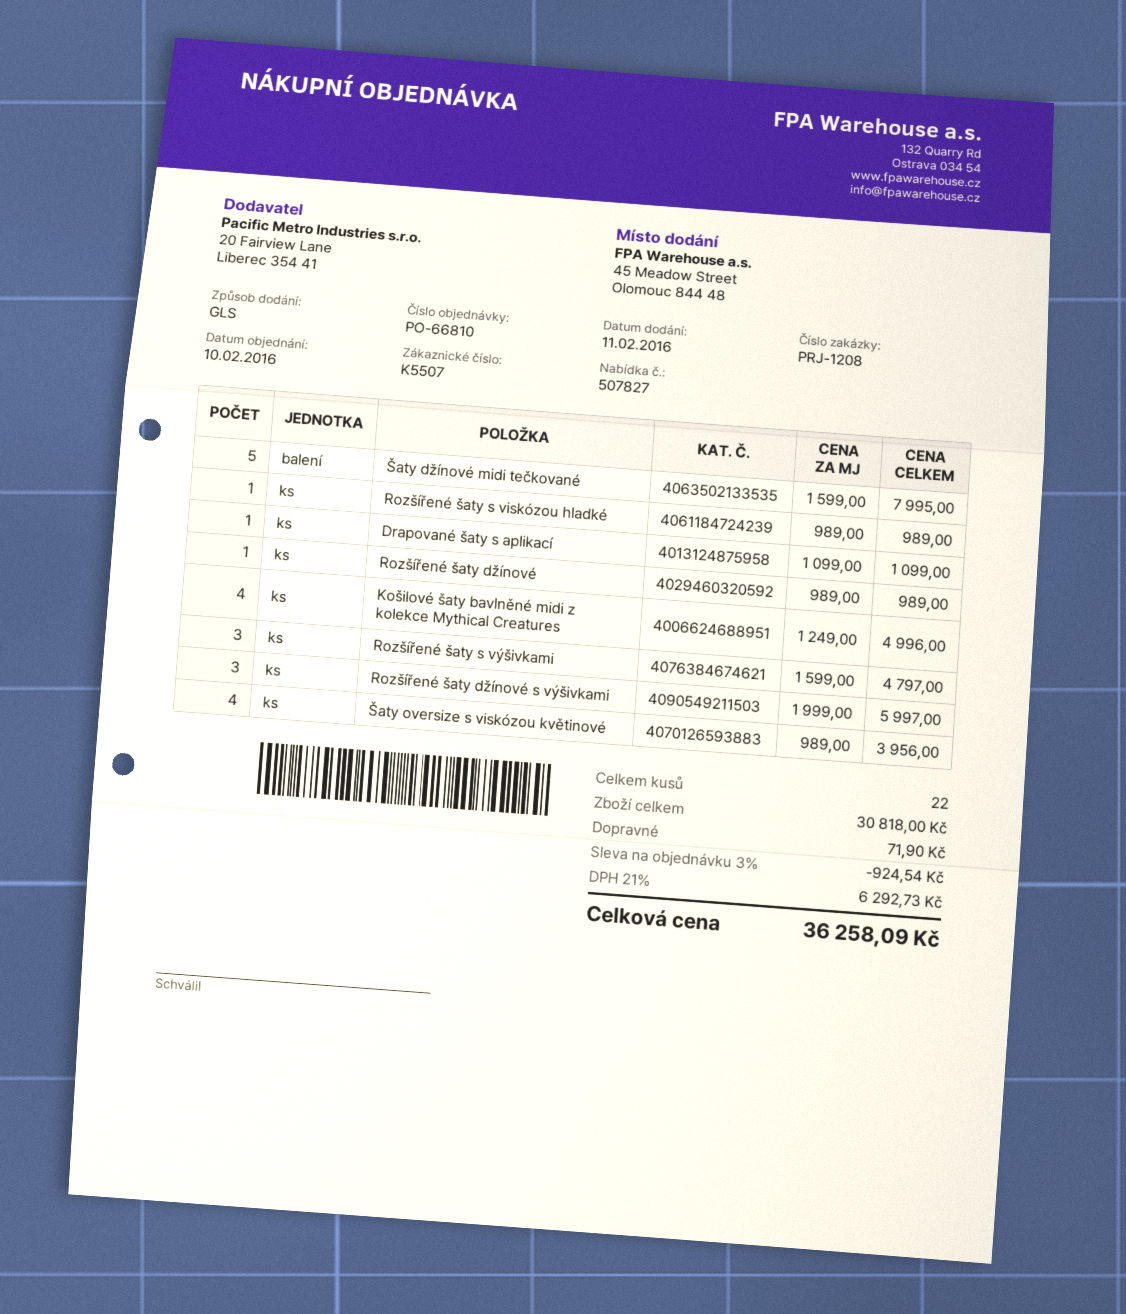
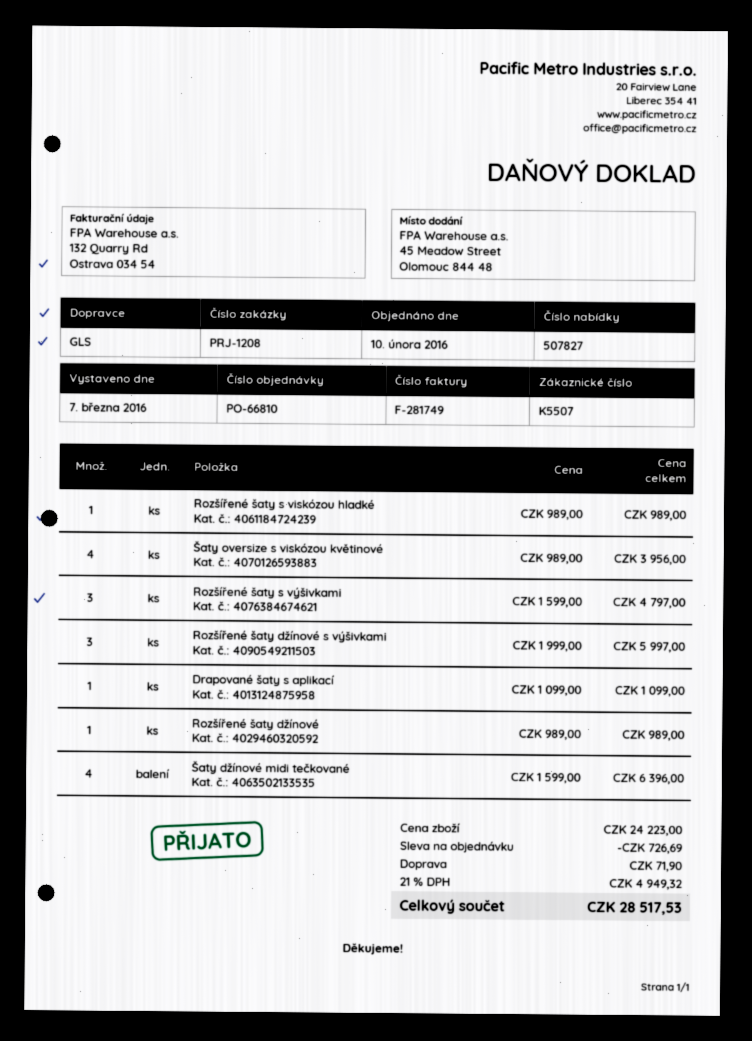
Šaty džínové midi tečkované: 5 x 1599.00 = 7995.00 -> 4 x 1599.00 = 6396.00
Košilové šaty bavlněné midi z kolekce Mythical Creatures: 4 x 1249.00 = 4996.00 -> none
subtotal: 30818.00 -> 24223.00
discount: 924.54 -> 726.69
tax: 21% = 6292.73 -> 21% = 4949.32
total: 36258.09 -> 28517.53

